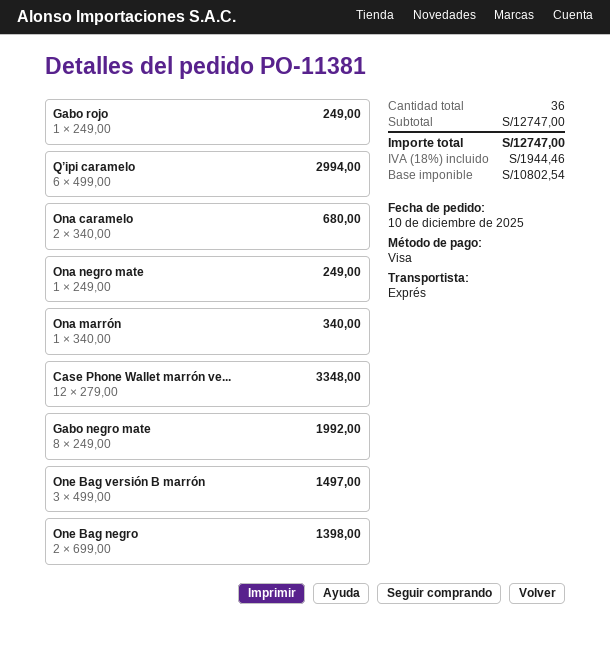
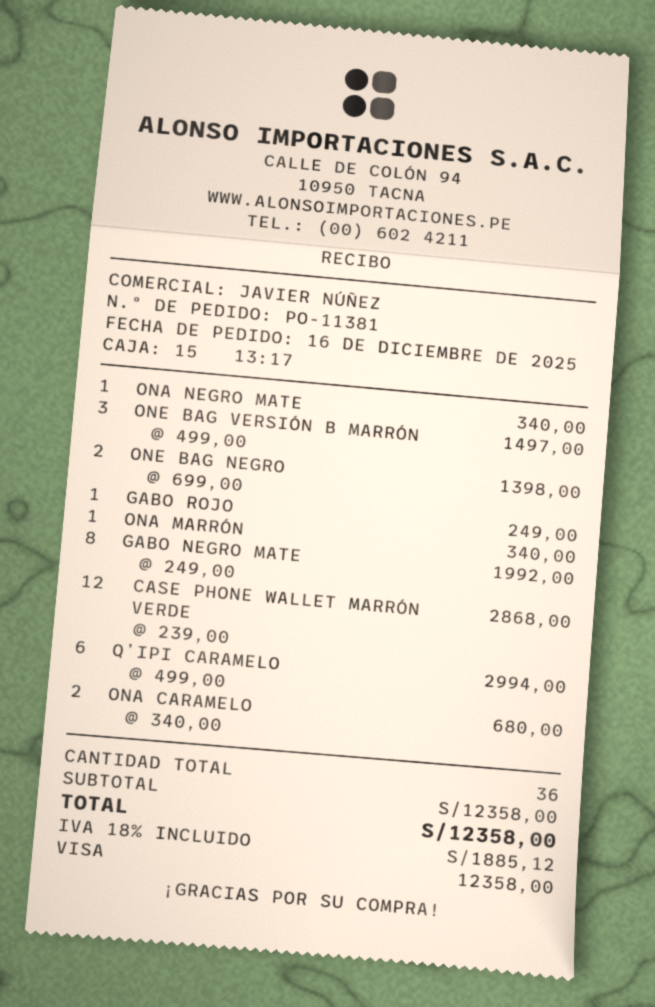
order date: 2025-12-10 -> 2025-12-16
Ona negro mate: 1 x 249.00 = 249.00 -> 1 x 340.00 = 340.00
Case Phone Wallet marrón ve...: 12 x 279.00 = 3348.00 -> 12 x 239.00 = 2868.00
subtotal: 12747.00 -> 12358.00
tax: 18% = 1944.46 -> 18% = 1885.12
total: 12747.00 -> 12358.00

